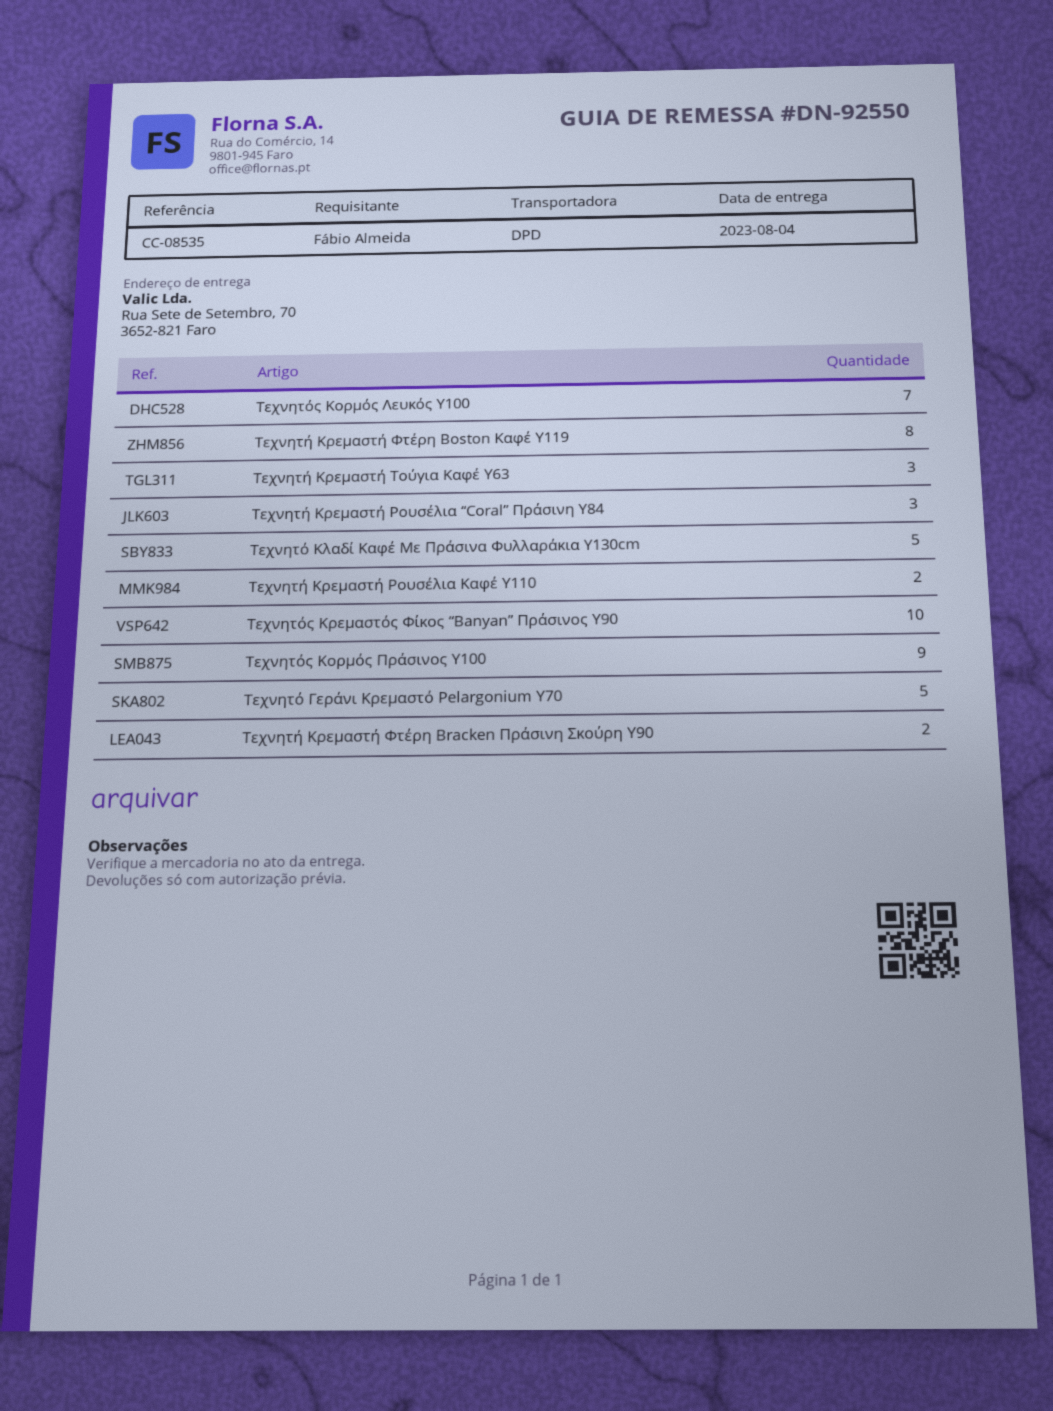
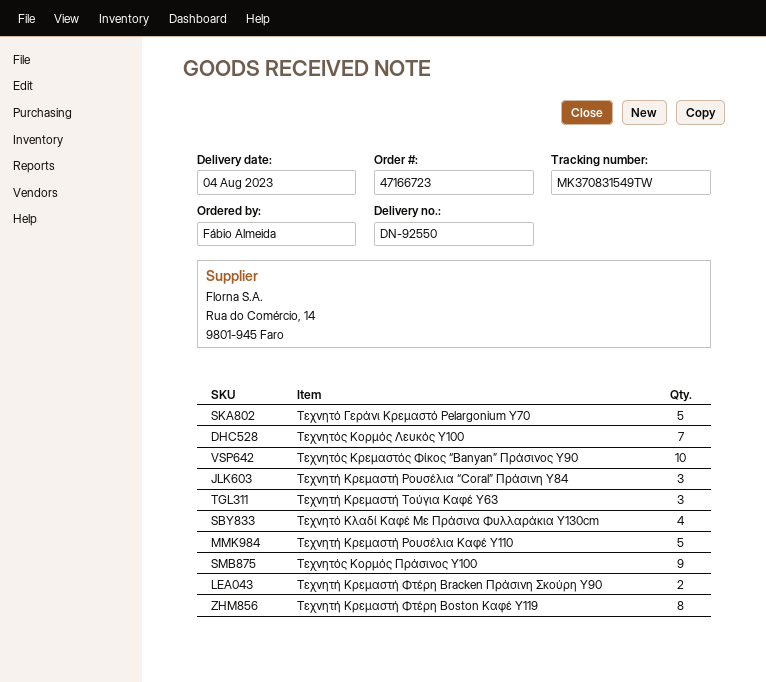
Τεχνητό Κλαδί Καφέ Με Πράσινα Φυλλαράκια Υ130cm: 5 -> 4
Τεχνητή Κρεμαστή Ρουσέλια Καφέ Υ110: 2 -> 5

